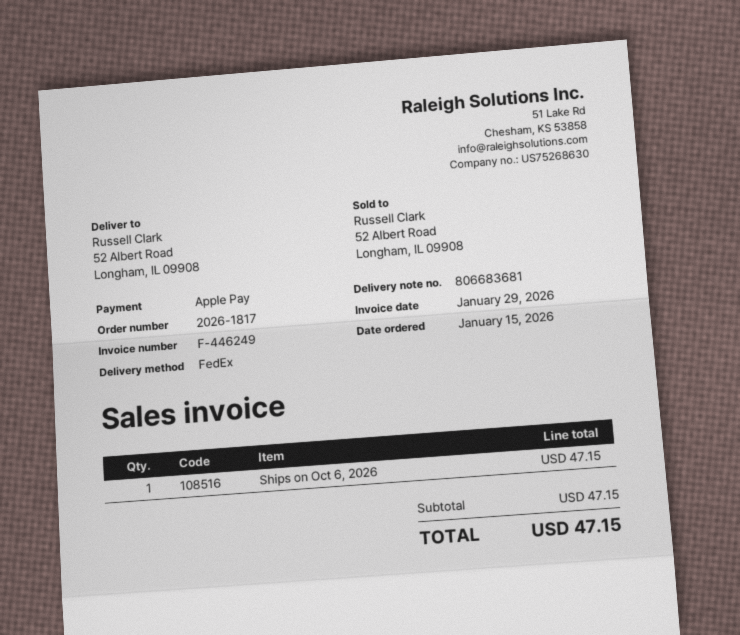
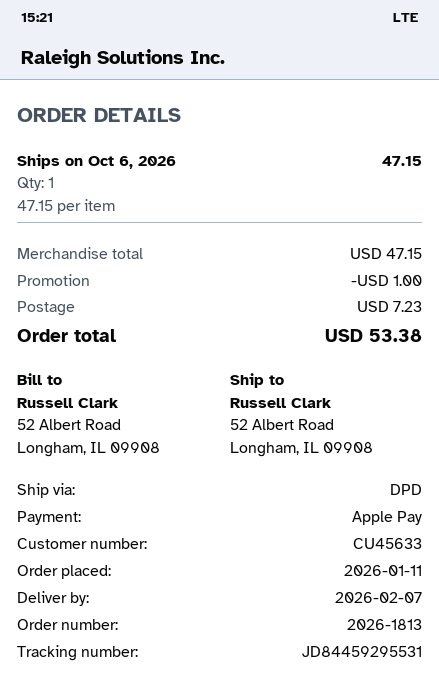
order number: 2026-1817 -> 2026-1813
order date: 2026-01-15 -> 2026-01-11
shipping method: FedEx -> DPD
discount: none -> 1.00
shipping: none -> 7.23
total: 47.15 -> 53.38

